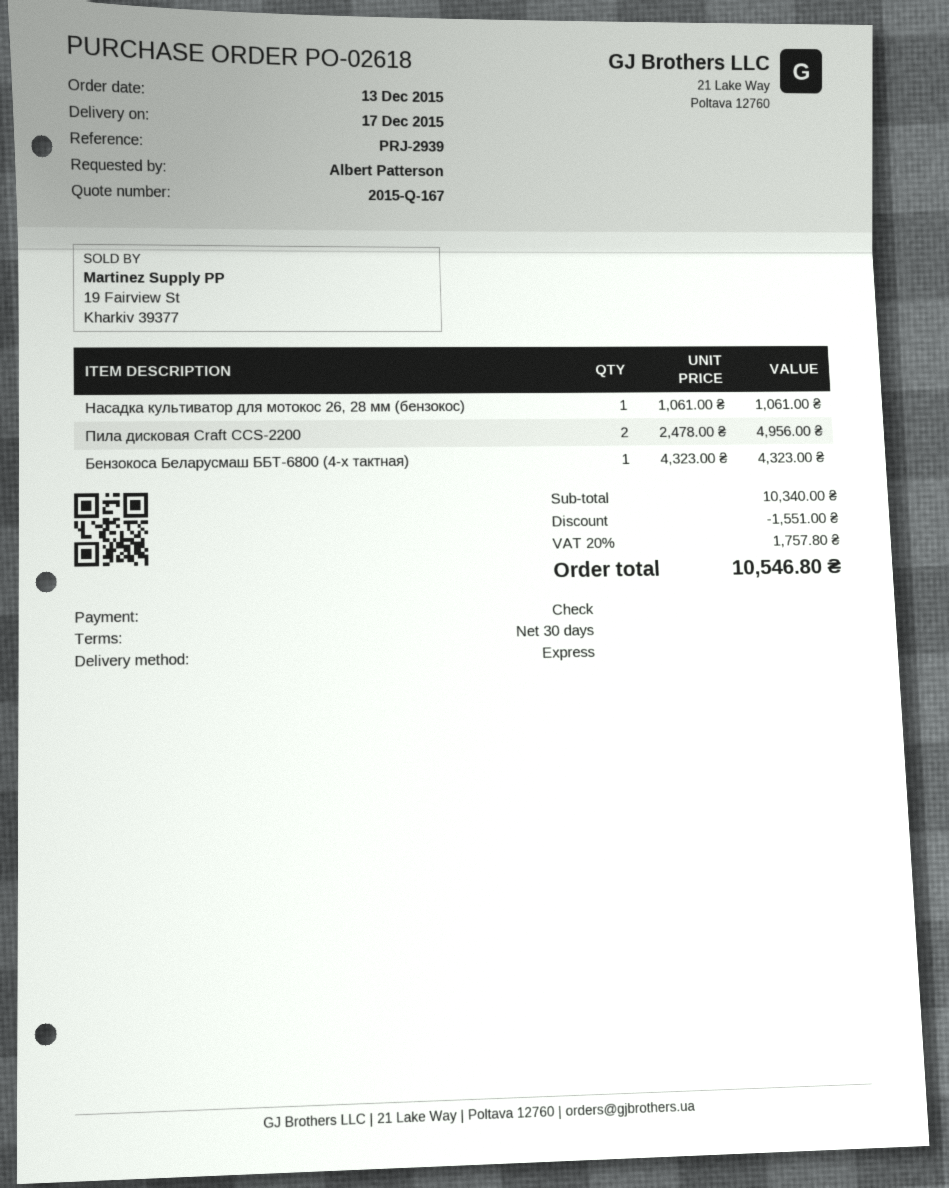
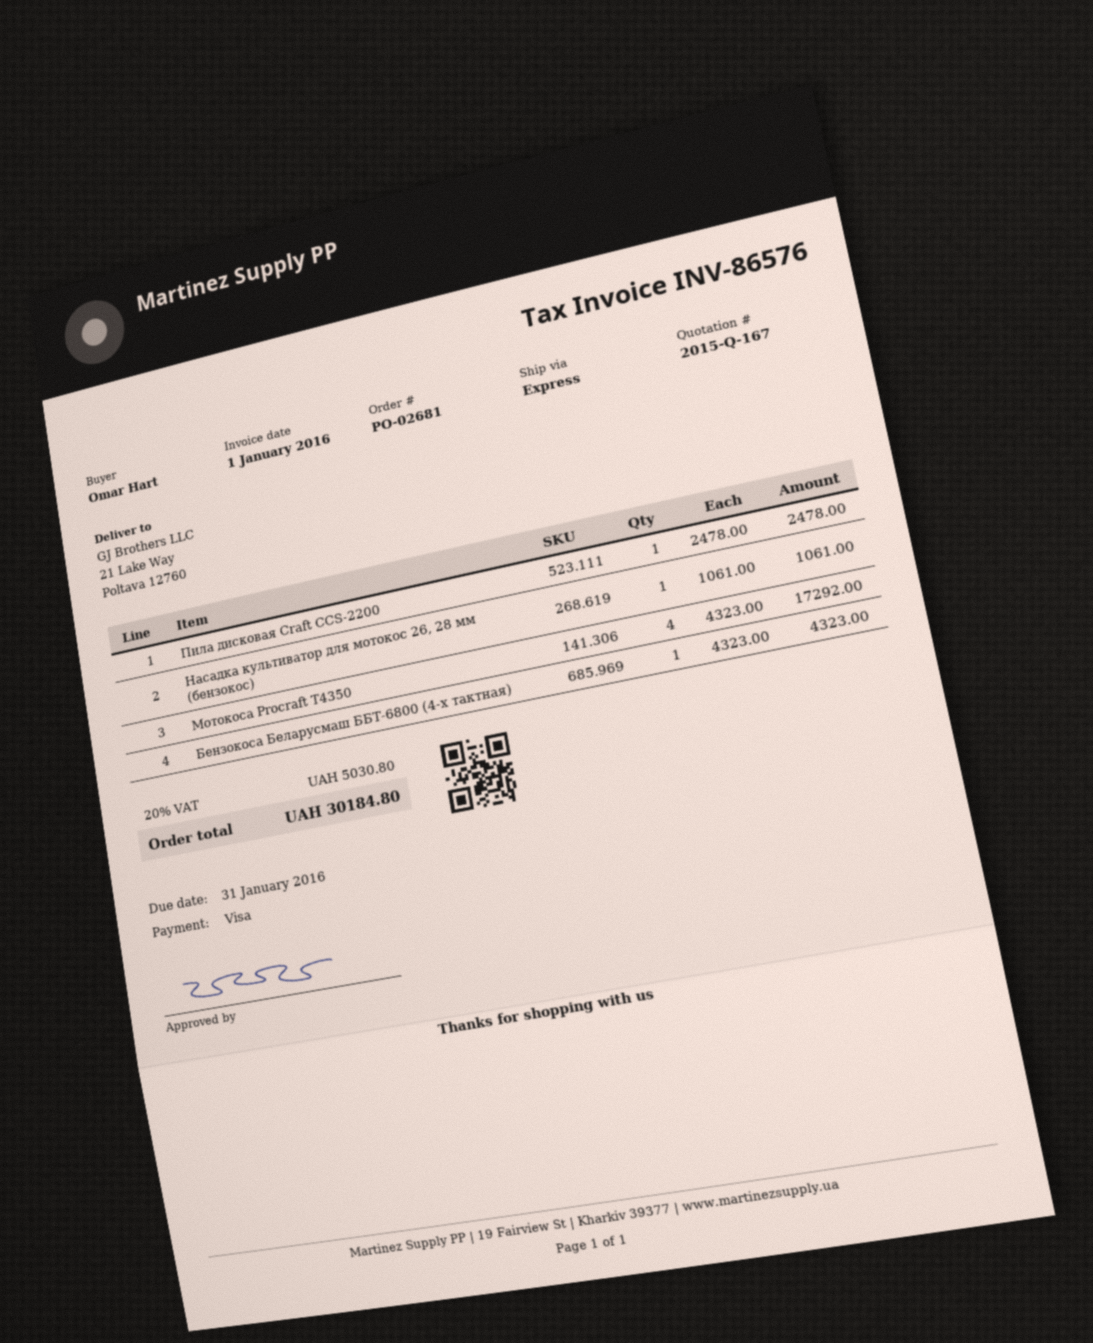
order number: PO-02618 -> PO-02681
ordered by: Albert Patterson -> Omar Hart
payment method: cheque -> Visa
Пила дисковая Craft CCS-2200: 2 x 2478.00 = 4956.00 -> 1 x 2478.00 = 2478.00
Мотокоса Procraft Т4350: none -> 4 x 4323.00 = 17292.00
discount: 1551.00 -> none
tax: 20% = 1757.80 -> 20% = 5030.80
total: 10546.80 -> 30184.80

